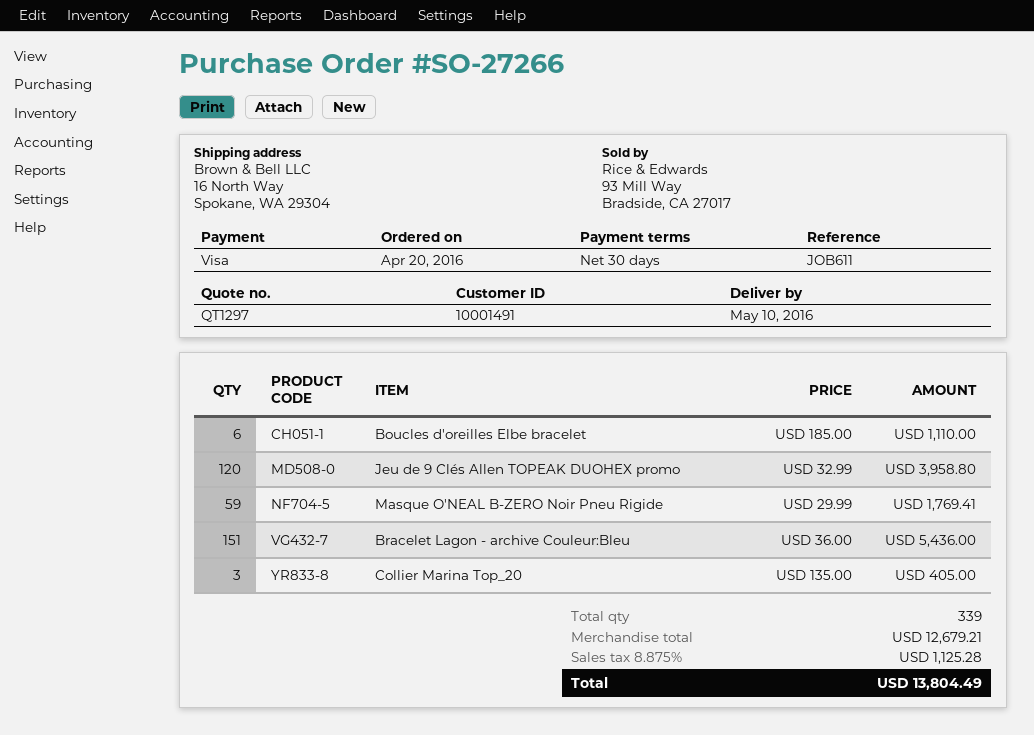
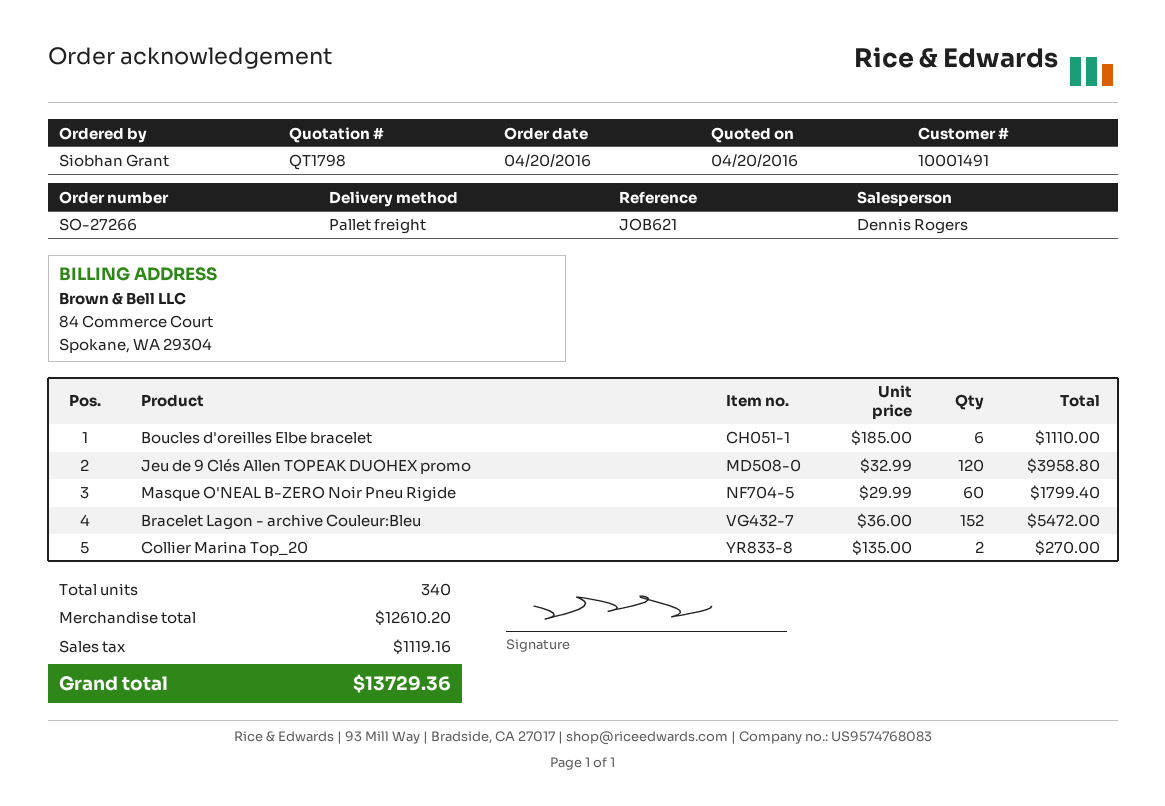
quote number: QT1297 -> QT1798
reference: JOB611 -> JOB621
Masque O'NEAL B-ZERO Noir Pneu Rigide: 59 x 29.99 = 1769.41 -> 60 x 29.99 = 1799.40
Bracelet Lagon - archive Couleur:Bleu: 151 x 36.00 = 5436.00 -> 152 x 36.00 = 5472.00
Collier Marina Top_20: 3 x 135.00 = 405.00 -> 2 x 135.00 = 270.00
total quantity: 339 -> 340
subtotal: 12679.21 -> 12610.20
tax: 1125.28 -> 1119.16
total: 13804.49 -> 13729.36

